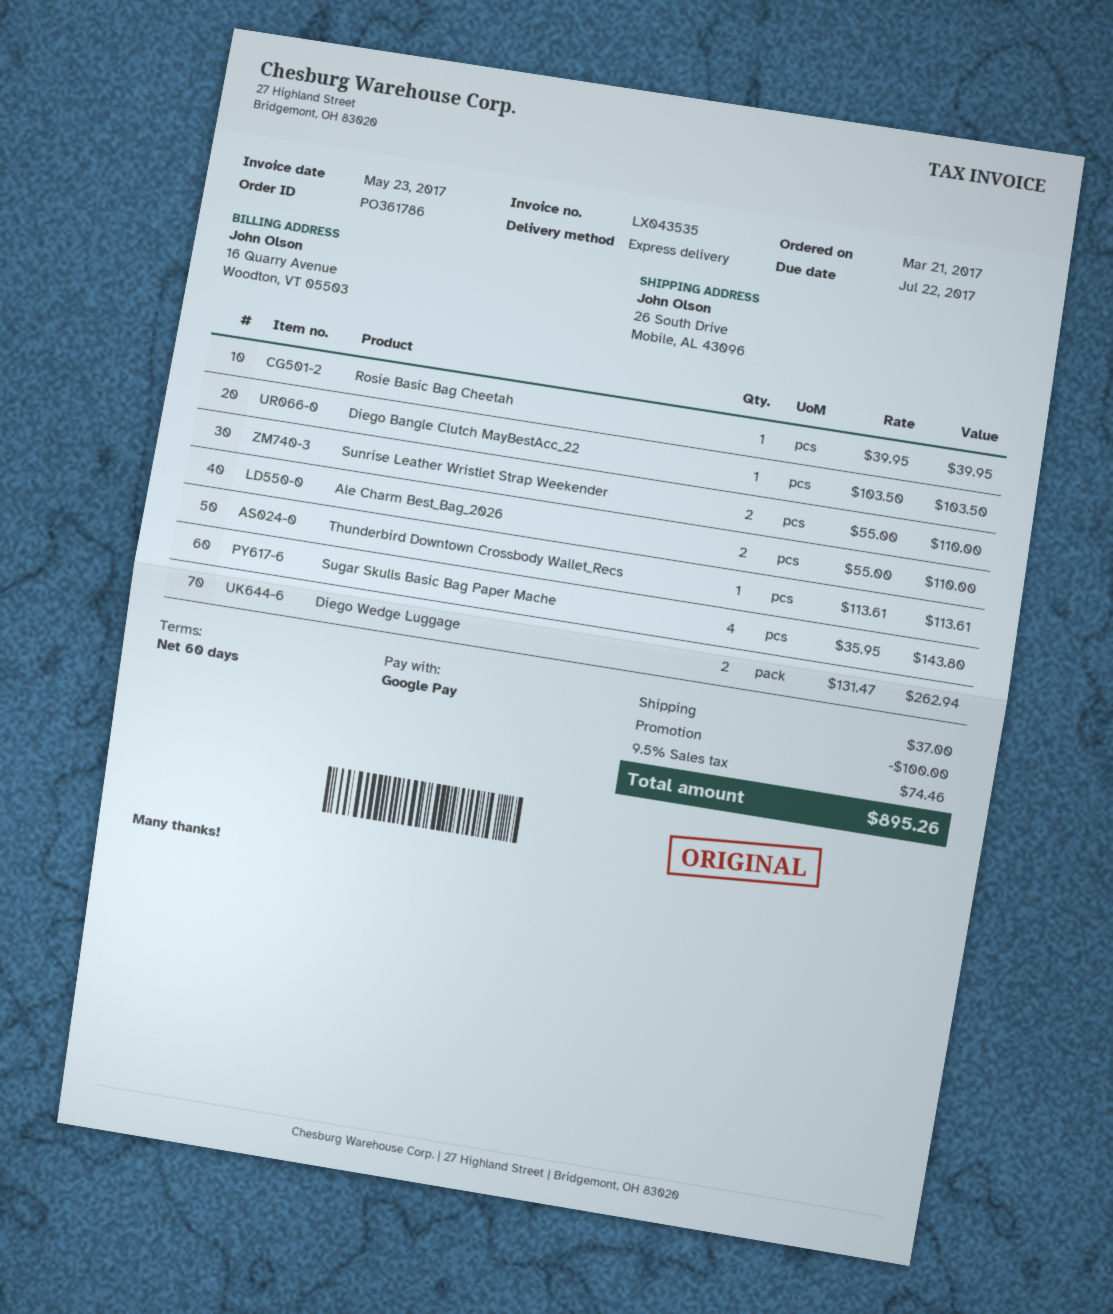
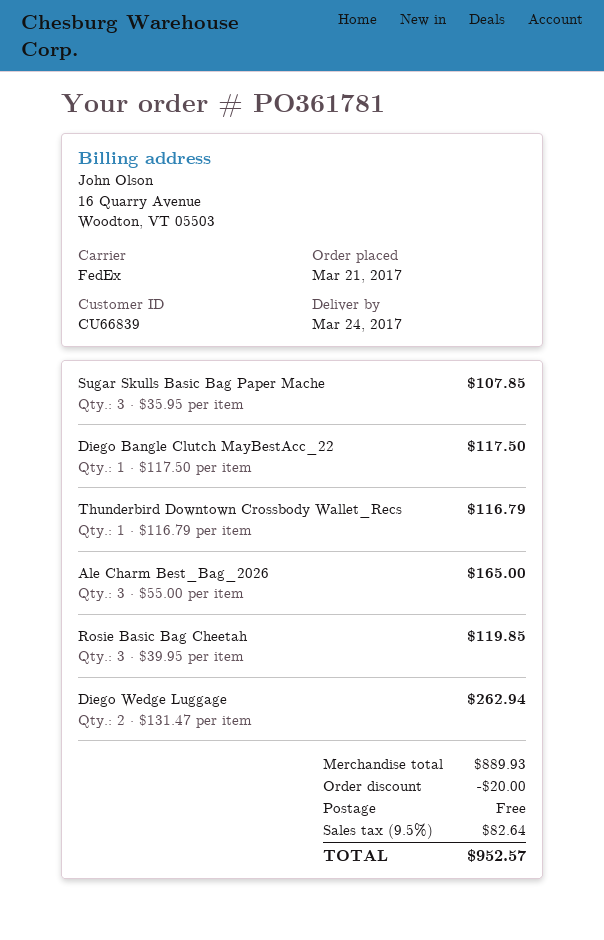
order number: PO361786 -> PO361781
shipping method: express -> FedEx
Rosie Basic Bag Cheetah: 1 x 39.95 = 39.95 -> 3 x 39.95 = 119.85
Diego Bangle Clutch MayBestAcc_22: 1 x 103.50 = 103.50 -> 1 x 117.50 = 117.50
Sunrise Leather Wristlet Strap Weekender: 2 x 55.00 = 110.00 -> none
Ale Charm Best_Bag_2026: 2 x 55.00 = 110.00 -> 3 x 55.00 = 165.00
Thunderbird Downtown Crossbody Wallet_Recs: 1 x 113.61 = 113.61 -> 1 x 116.79 = 116.79
Sugar Skulls Basic Bag Paper Mache: 4 x 35.95 = 143.80 -> 3 x 35.95 = 107.85
discount: 100.00 -> 20.00
shipping: 37.00 -> 0.00
tax: 9.5% = 74.46 -> 9.5% = 82.64
total: 895.26 -> 952.57

